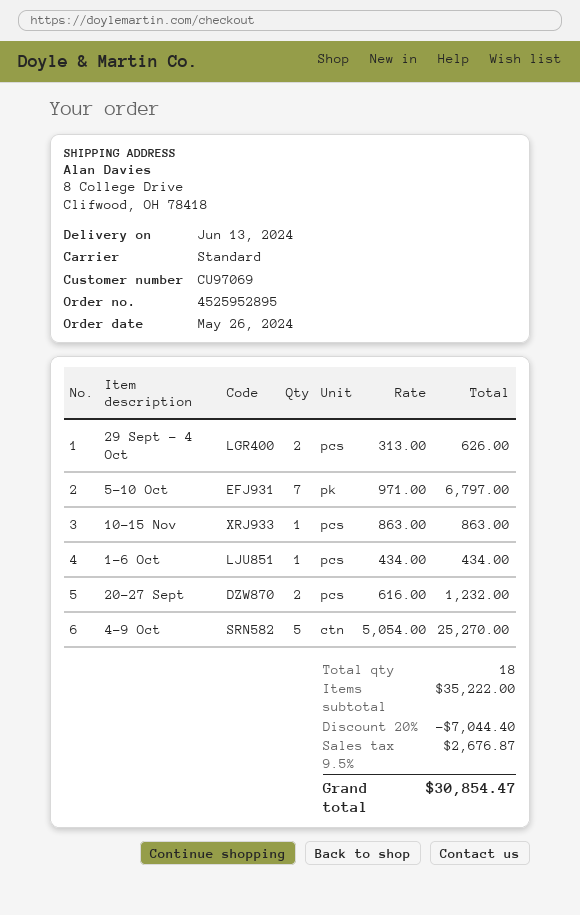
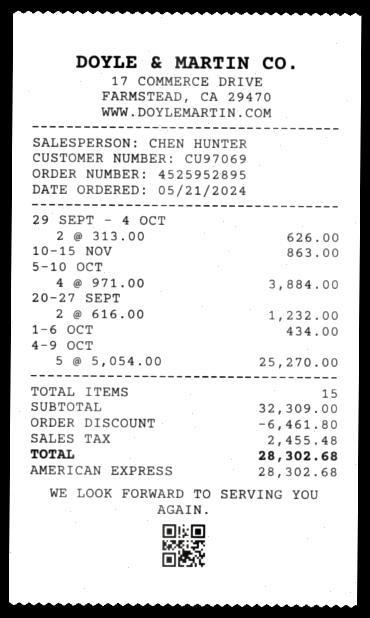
order date: 2024-05-26 -> 2024-05-21
5–10 Oct: 7 x 971.00 = 6797.00 -> 4 x 971.00 = 3884.00
total quantity: 18 -> 15
subtotal: 35222.00 -> 32309.00
discount: 7044.40 -> 6461.80
tax: 2676.87 -> 2455.48
total: 30854.47 -> 28302.68

